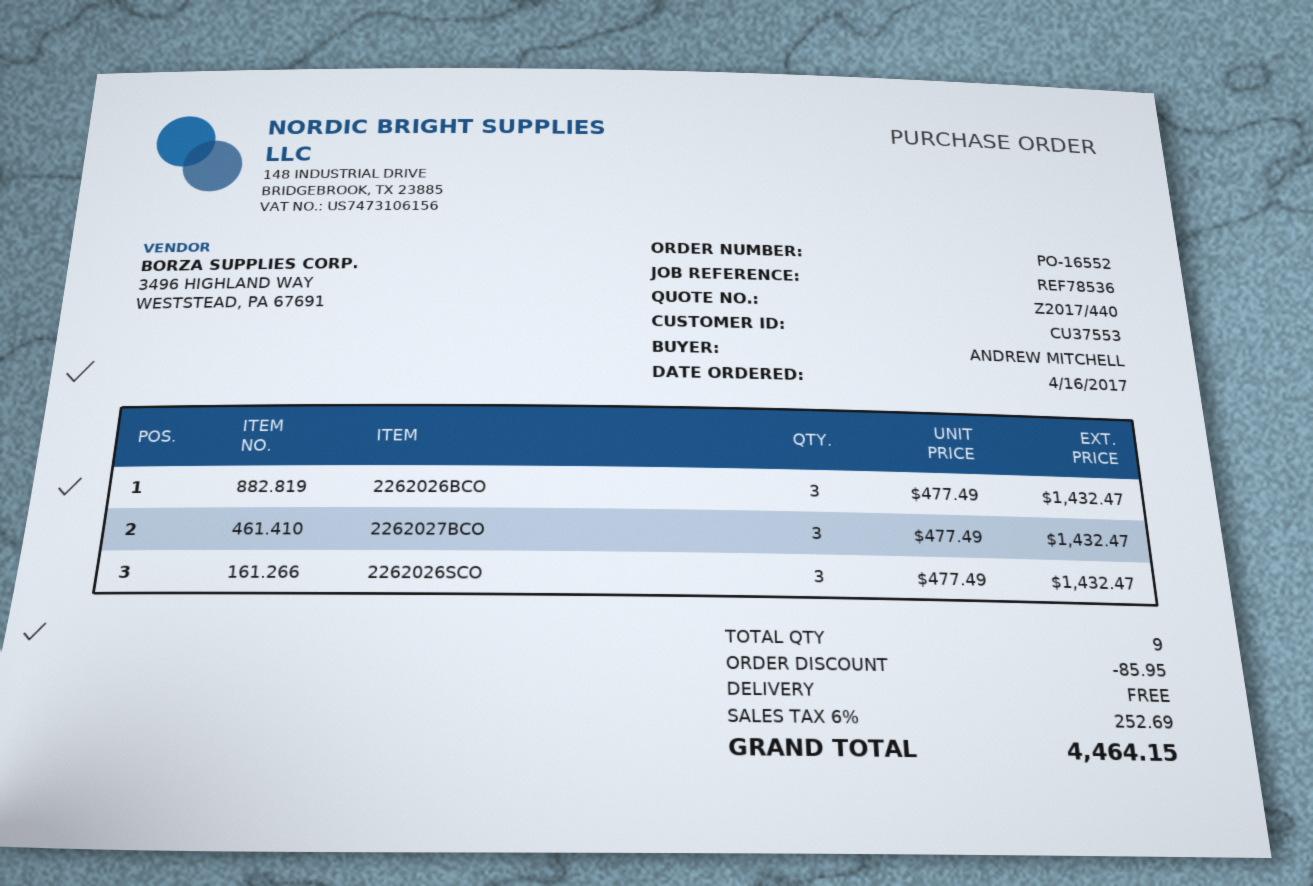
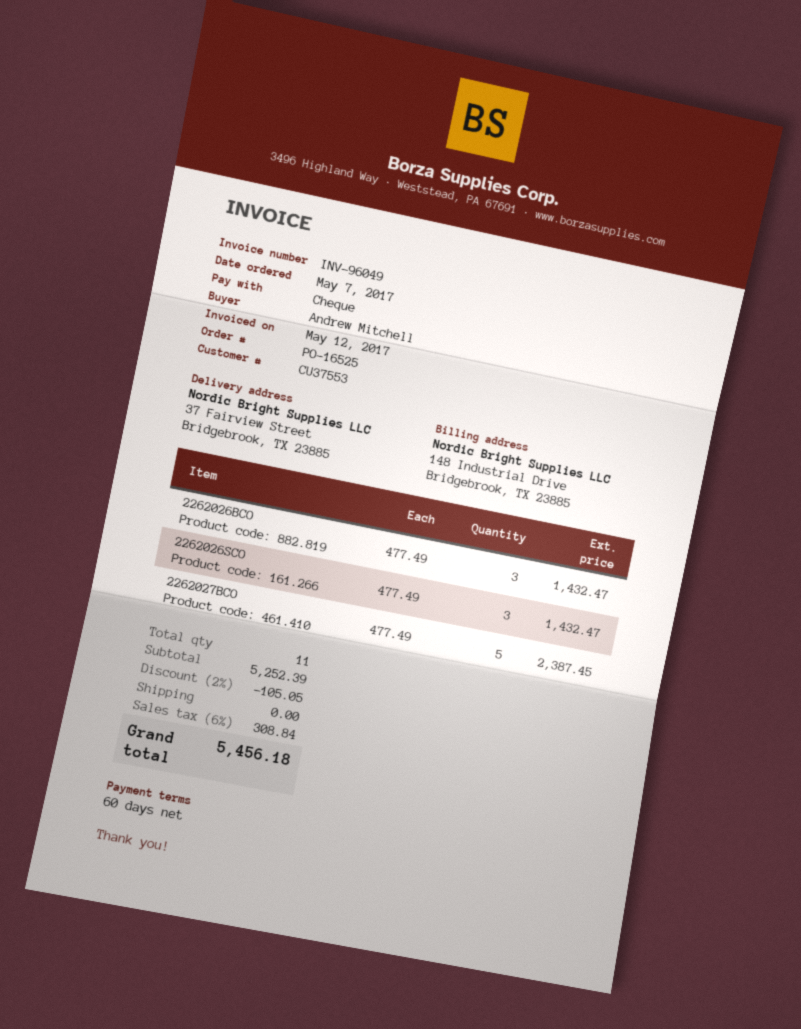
order number: PO-16552 -> PO-16525
order date: 2017-04-16 -> 2017-05-07
2262027BCO: 3 x 477.49 = 1432.47 -> 5 x 477.49 = 2387.45
total quantity: 9 -> 11
discount: 85.95 -> 105.05
tax: 6% = 252.69 -> 6% = 308.84
total: 4464.15 -> 5456.18

